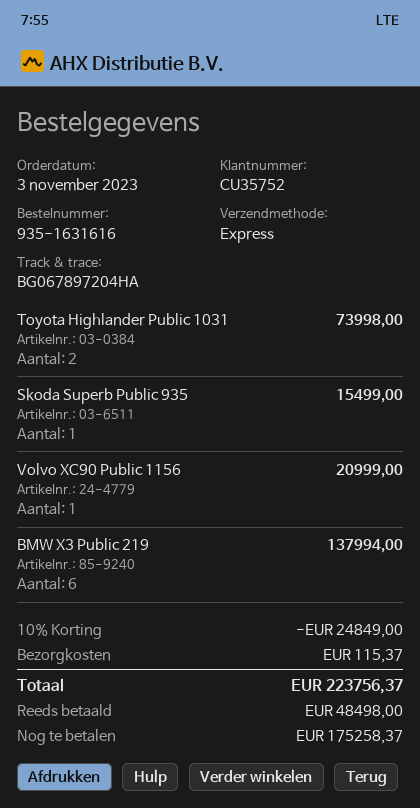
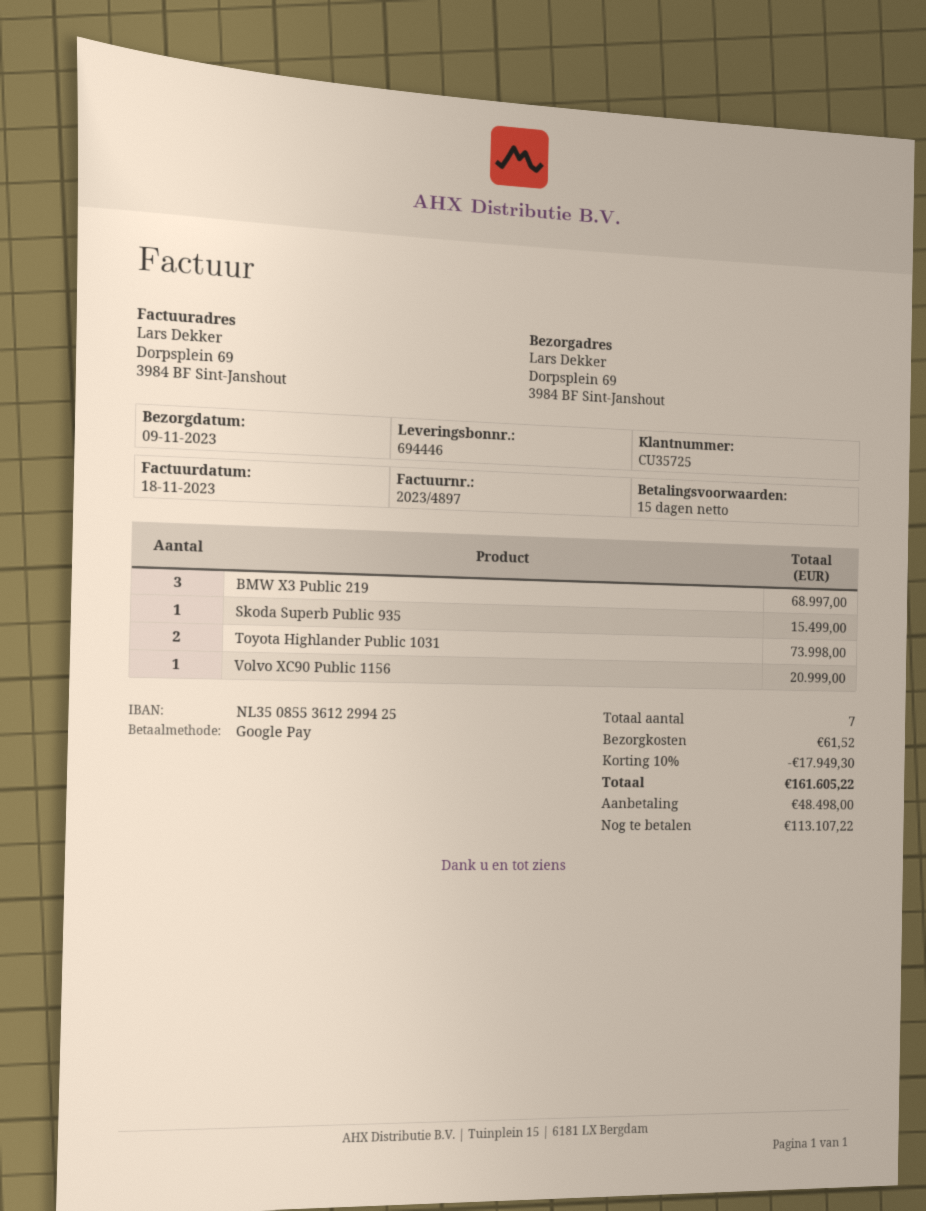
customer number: CU35752 -> CU35725
BMW X3 Public 219: 6 for 137994.00 -> 3 for 68997.00
discount: 10% = 24849.00 -> 10% = 17949.30
shipping: 115.37 -> 61.52
total: 223756.37 -> 161605.22
balance: 175258.37 -> 113107.22

